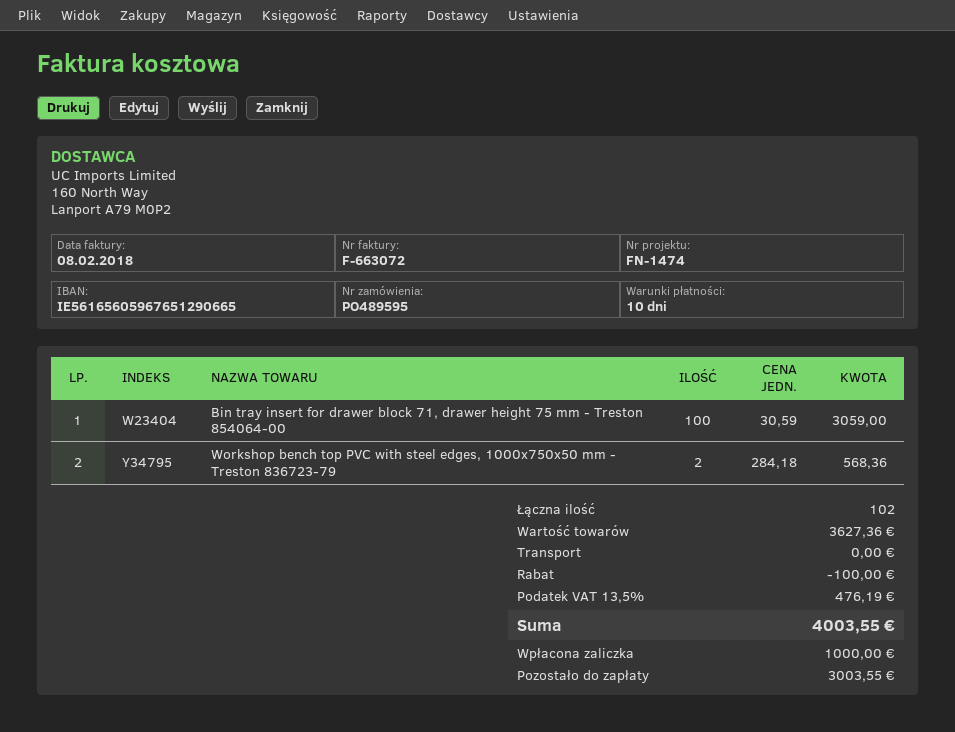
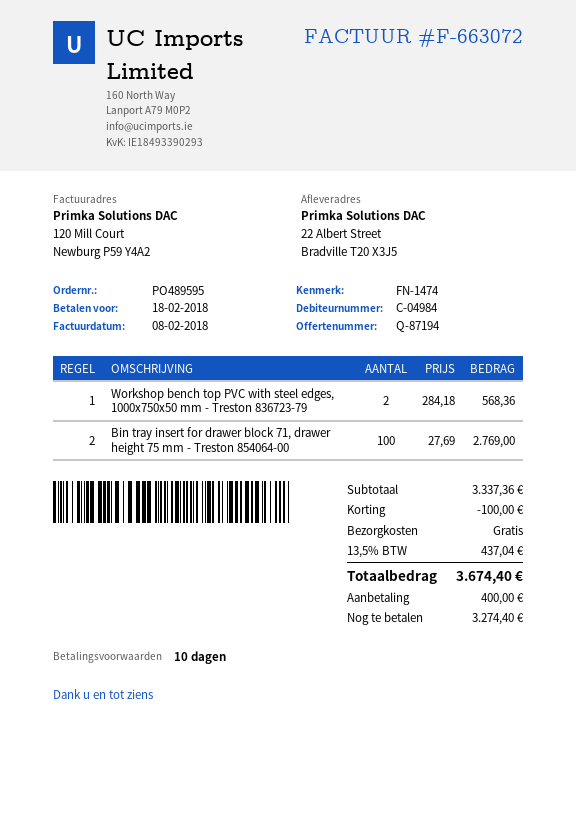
Bin tray insert for drawer block 71, drawer height 75 mm - Treston 854064-00: 100 x 30.59 = 3059.00 -> 100 x 27.69 = 2769.00
subtotal: 3627.36 -> 3337.36
tax: 13.5% = 476.19 -> 13.5% = 437.04
total: 4003.55 -> 3674.40
deposit: 1000.00 -> 400.00
balance: 3003.55 -> 3274.40

